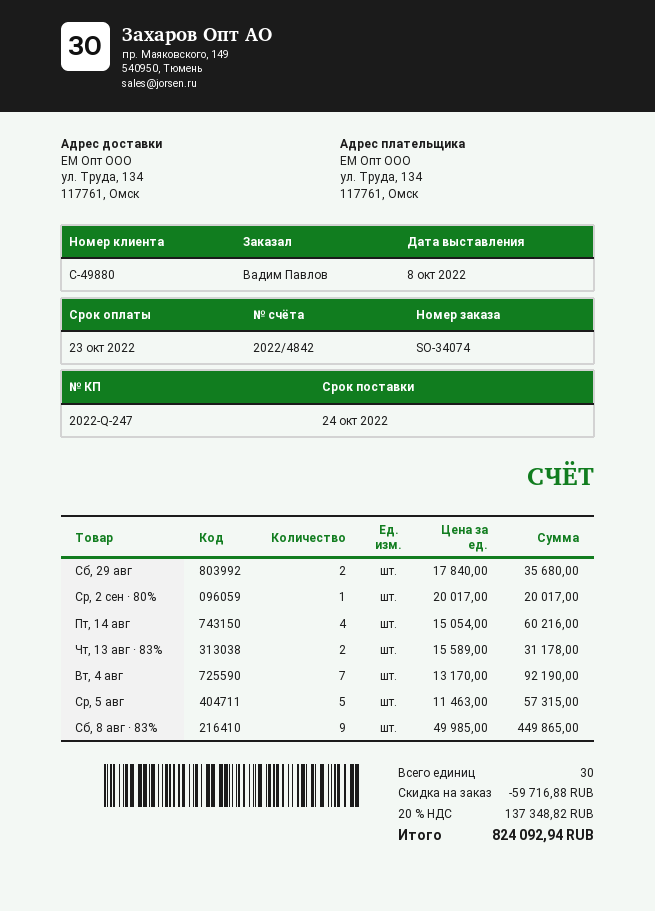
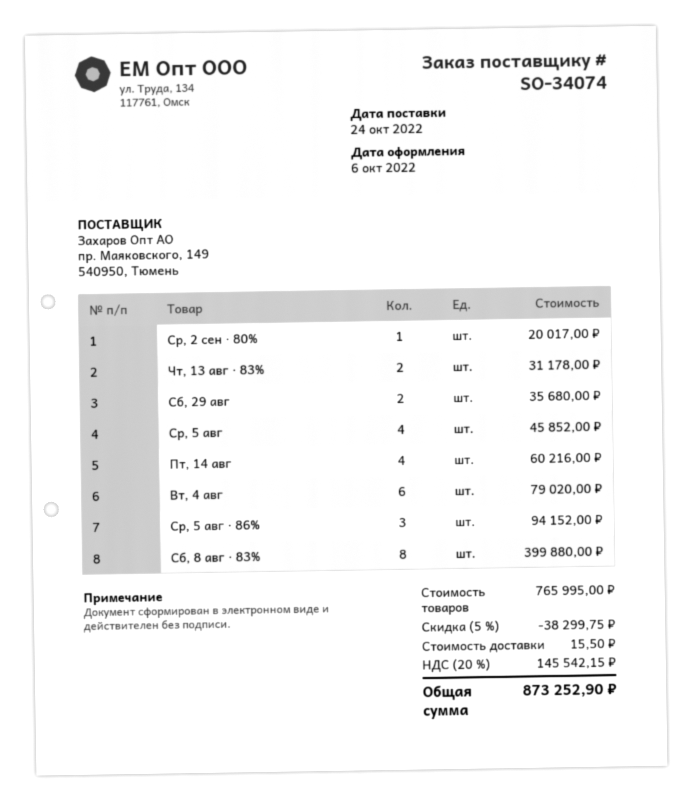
Вт, 4 авг: 7 for 92190.00 -> 6 for 79020.00
Ср, 5 авг: 5 for 57315.00 -> 4 for 45852.00
Сб, 8 авг · 83%: 9 for 449865.00 -> 8 for 399880.00
Ср, 5 авг · 86%: none -> 3 for 94152.00
discount: 59716.88 -> 38299.75
shipping: none -> 15.50
tax: 20% = 137348.82 -> 20% = 145542.15
total: 824092.94 -> 873252.90

